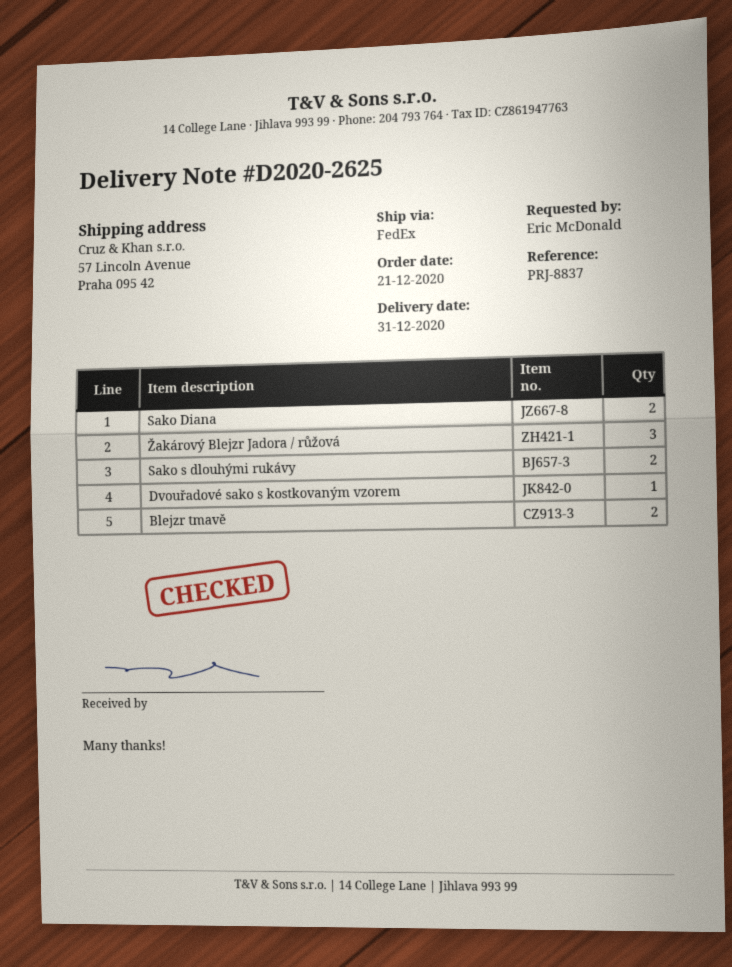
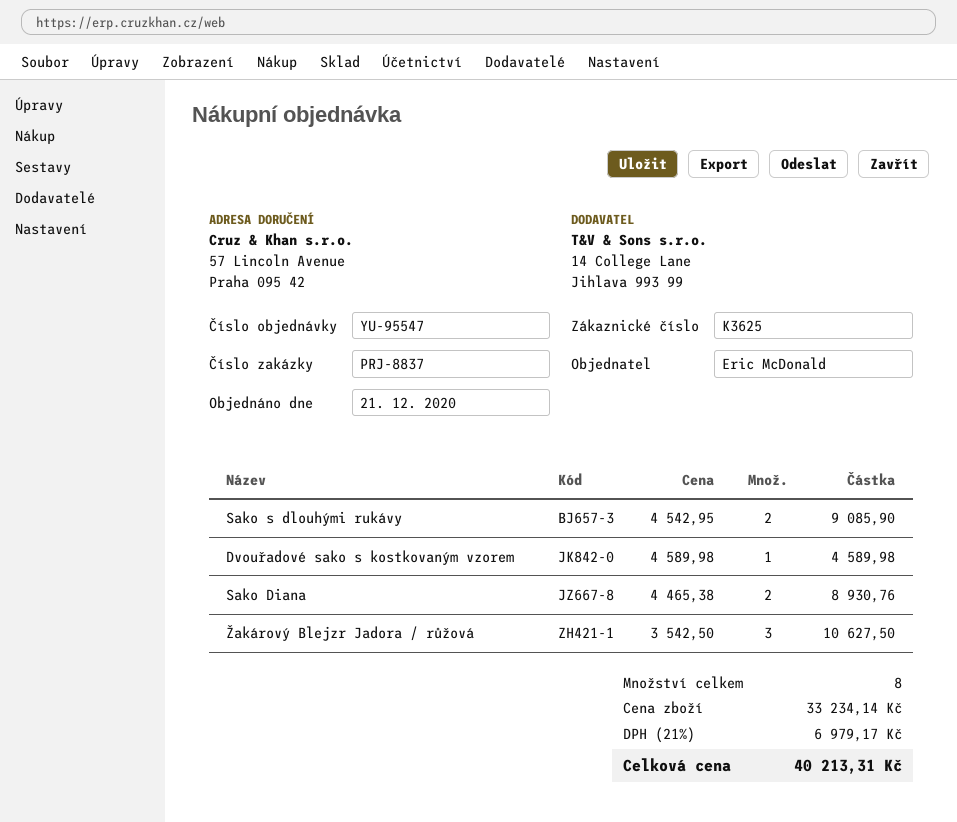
Blejzr tmavě: 2 -> none

